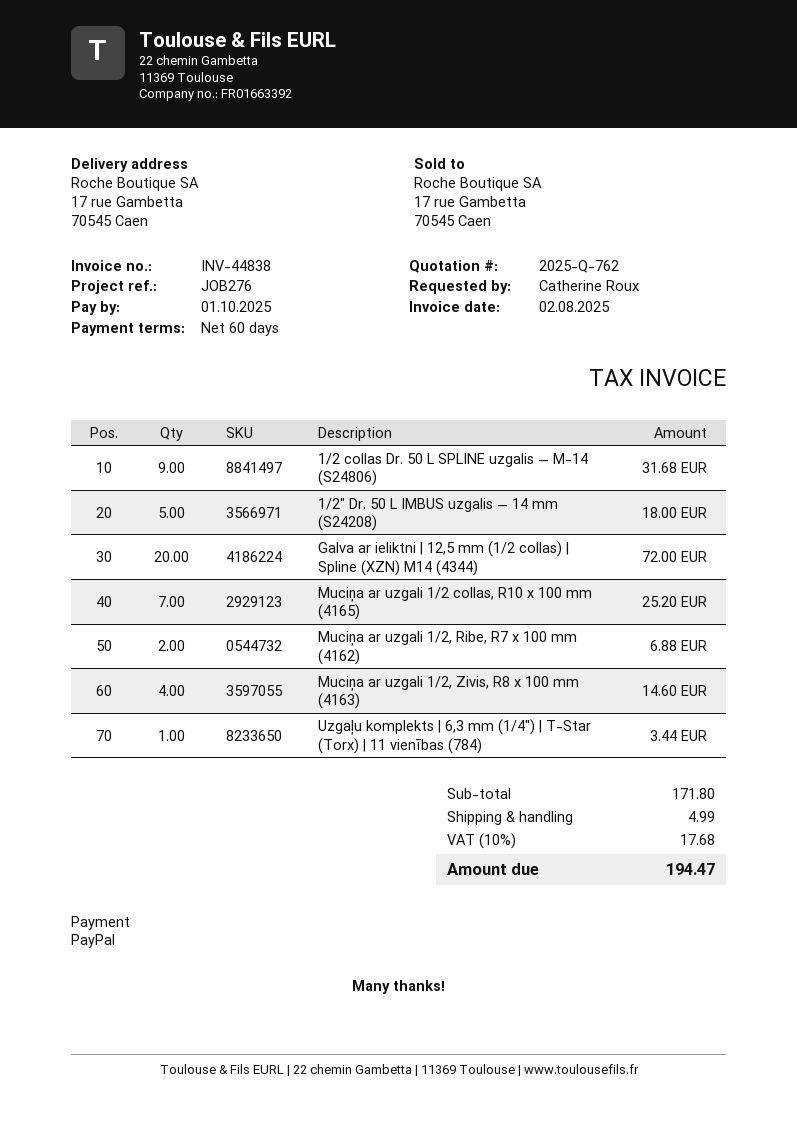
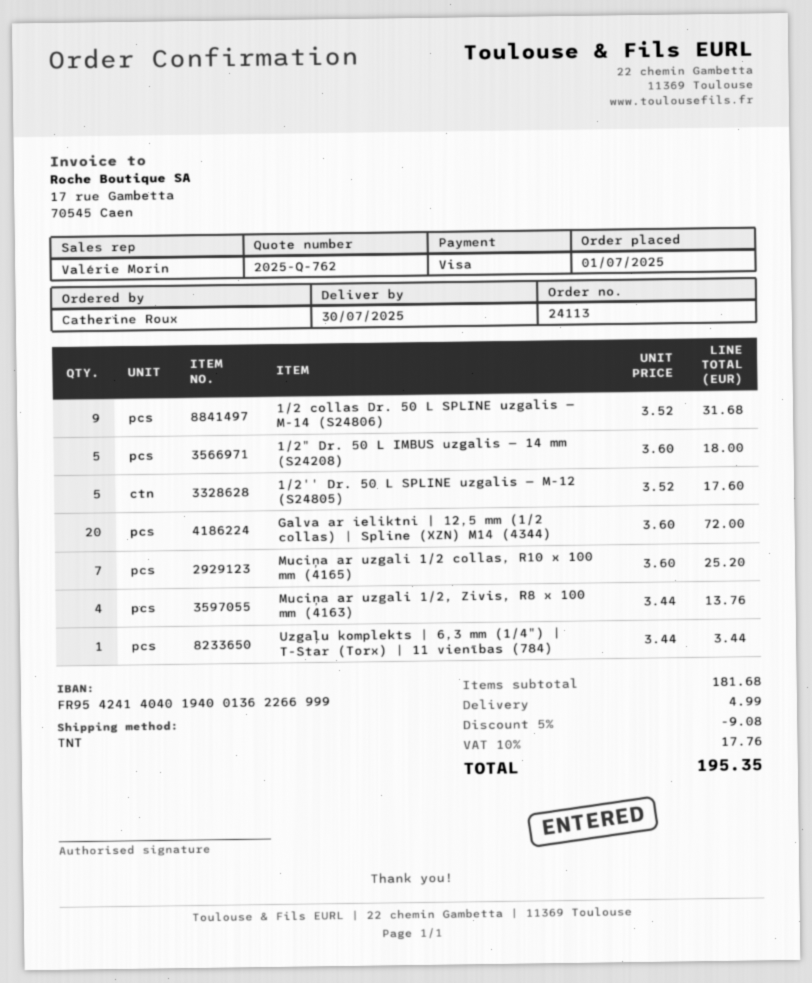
payment method: PayPal -> Visa
Muciņa ar uzgali 1/2, Ribe, R7 x 100 mm (4162): 2 for 6.88 -> none
Muciņa ar uzgali 1/2, Zivis, R8 x 100 mm (4163): 4 for 14.60 -> 4 for 13.76
1/2'' Dr. 50 L SPLINE uzgalis — M-12 (S24805): none -> 5 for 17.60
subtotal: 171.80 -> 181.68
discount: none -> 5% = 9.08
tax: 10% = 17.68 -> 10% = 17.76
total: 194.47 -> 195.35

